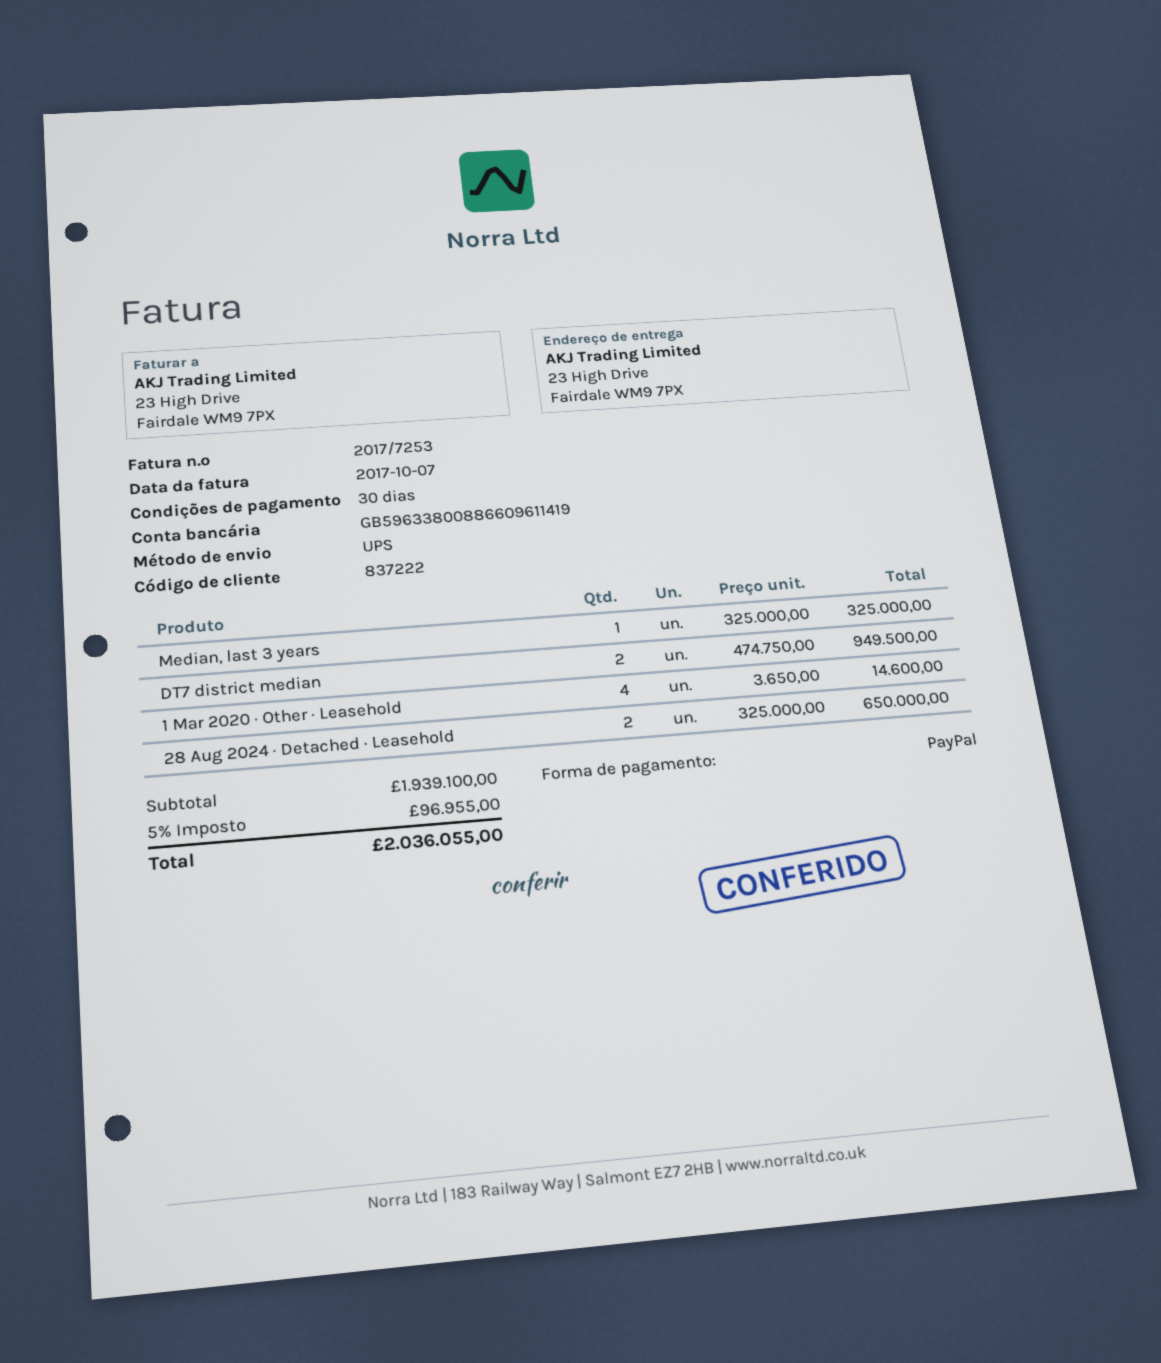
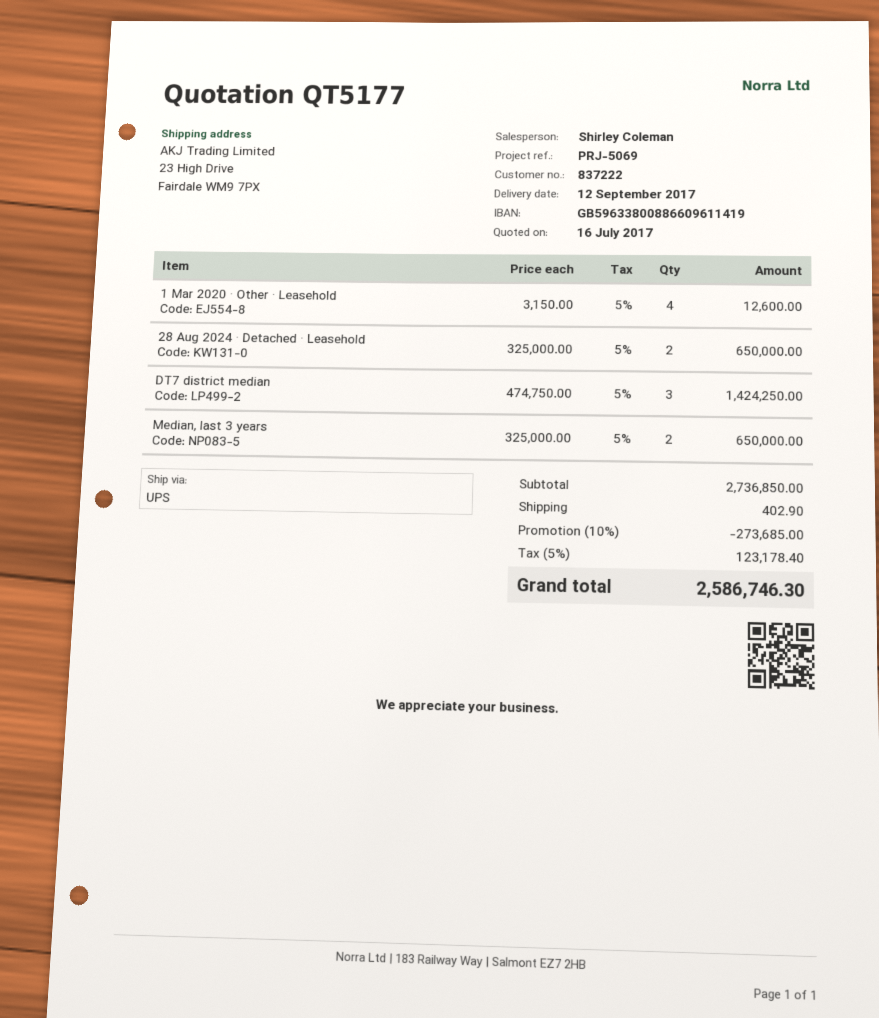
Median, last 3 years: 1 x 325000.00 = 325000.00 -> 2 x 325000.00 = 650000.00
DT7 district median: 2 x 474750.00 = 949500.00 -> 3 x 474750.00 = 1424250.00
1 Mar 2020 · Other · Leasehold: 4 x 3650.00 = 14600.00 -> 4 x 3150.00 = 12600.00
subtotal: 1939100.00 -> 2736850.00
discount: none -> 10% = 273685.00
shipping: none -> 402.90
tax: 5% = 96955.00 -> 5% = 123178.40
total: 2036055.00 -> 2586746.30

